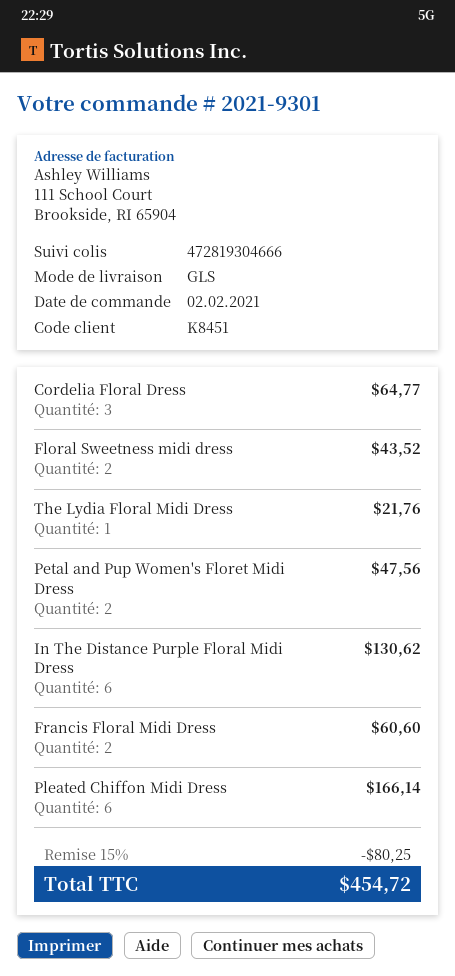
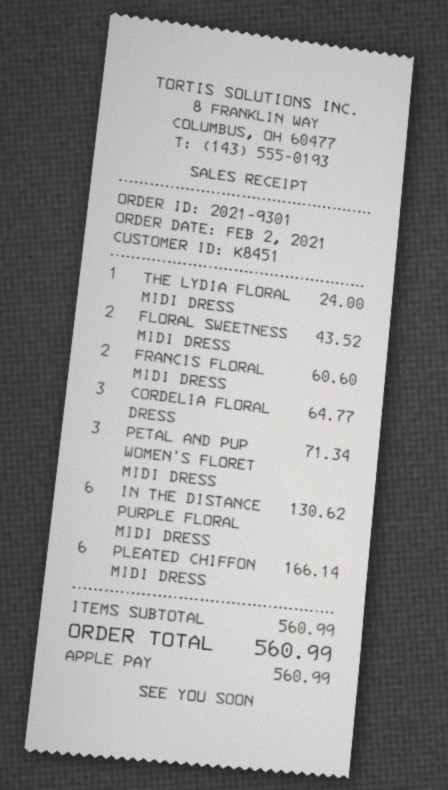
The Lydia Floral Midi Dress: 1 for 21.76 -> 1 for 24.00
Petal and Pup Women's Floret Midi Dress: 2 for 47.56 -> 3 for 71.34
discount: 15% = 80.25 -> none
total: 454.72 -> 560.99

